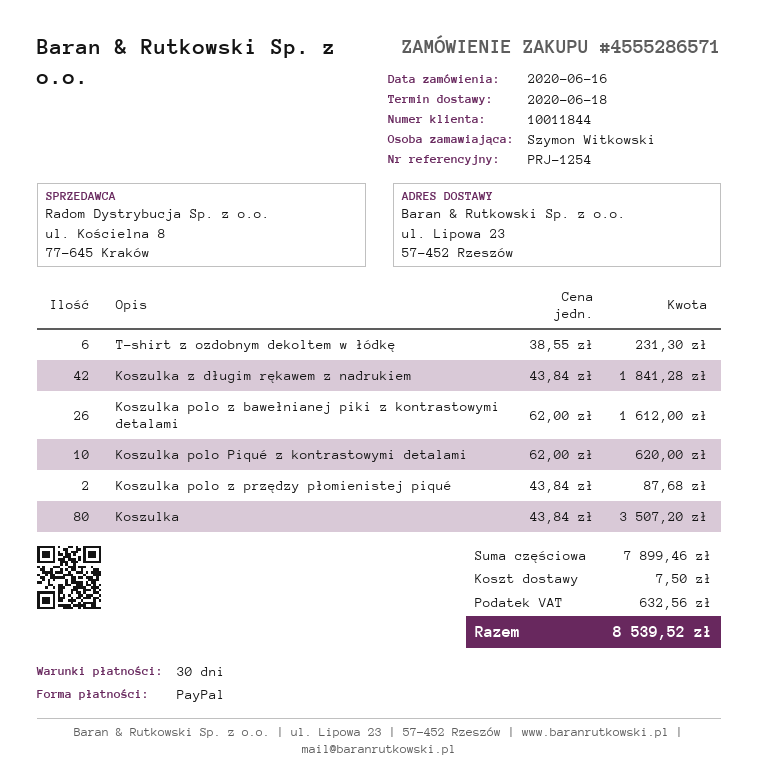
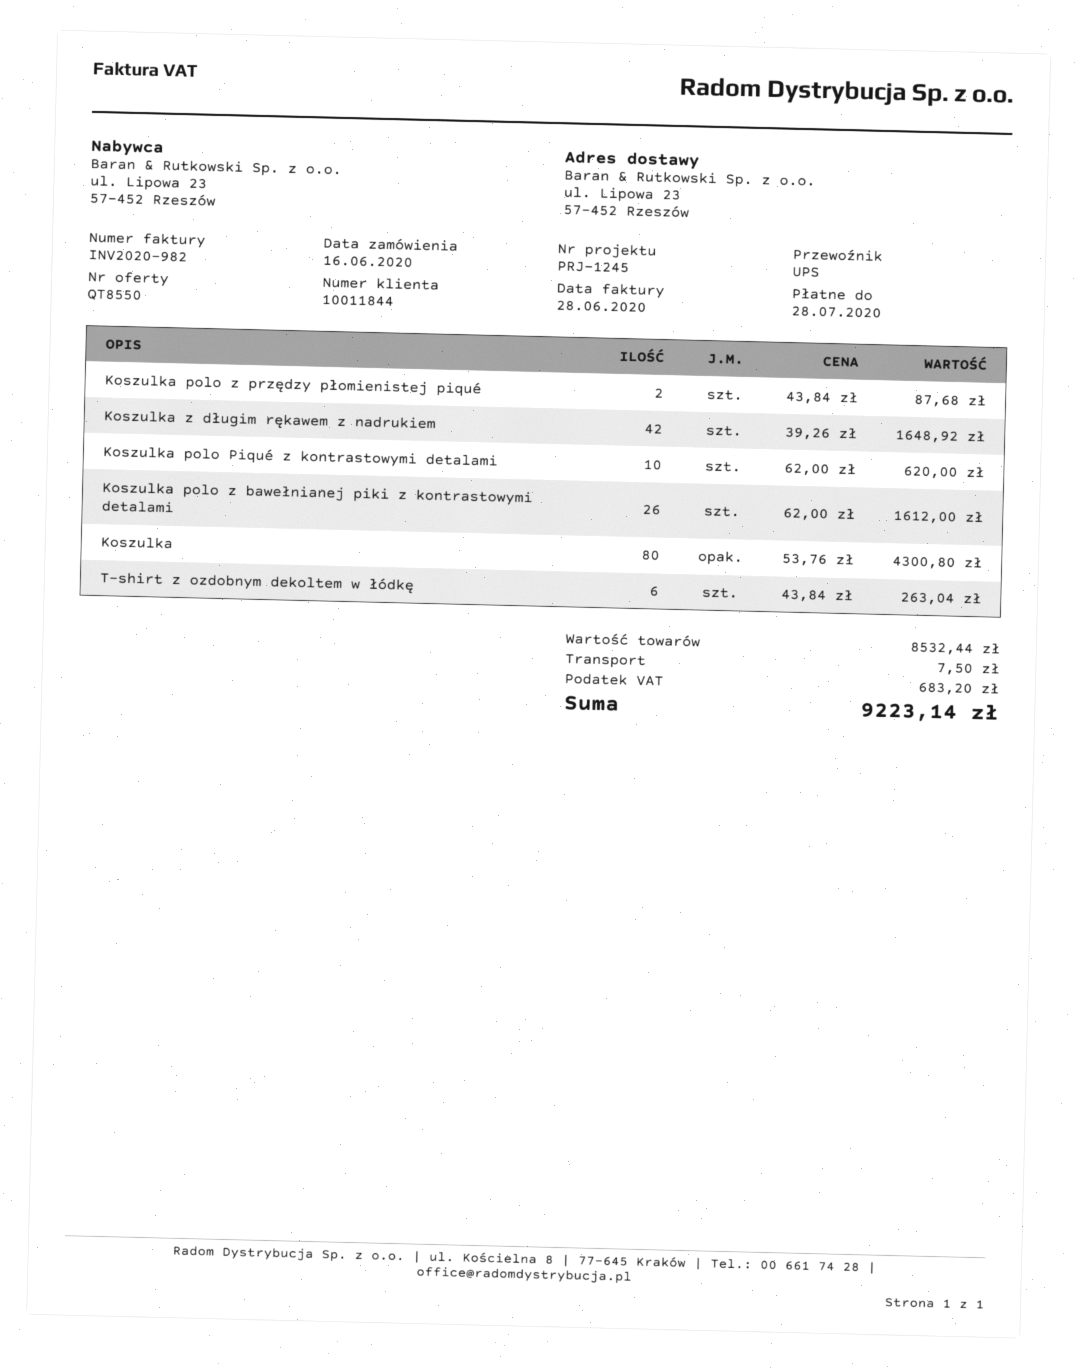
reference: PRJ-1254 -> PRJ-1245
T-shirt z ozdobnym dekoltem w łódkę: 6 x 38.55 = 231.30 -> 6 x 43.84 = 263.04
Koszulka z długim rękawem z nadrukiem: 42 x 43.84 = 1841.28 -> 42 x 39.26 = 1648.92
Koszulka: 80 x 43.84 = 3507.20 -> 80 x 53.76 = 4300.80
subtotal: 7899.46 -> 8532.44
tax: 632.56 -> 683.20
total: 8539.52 -> 9223.14

